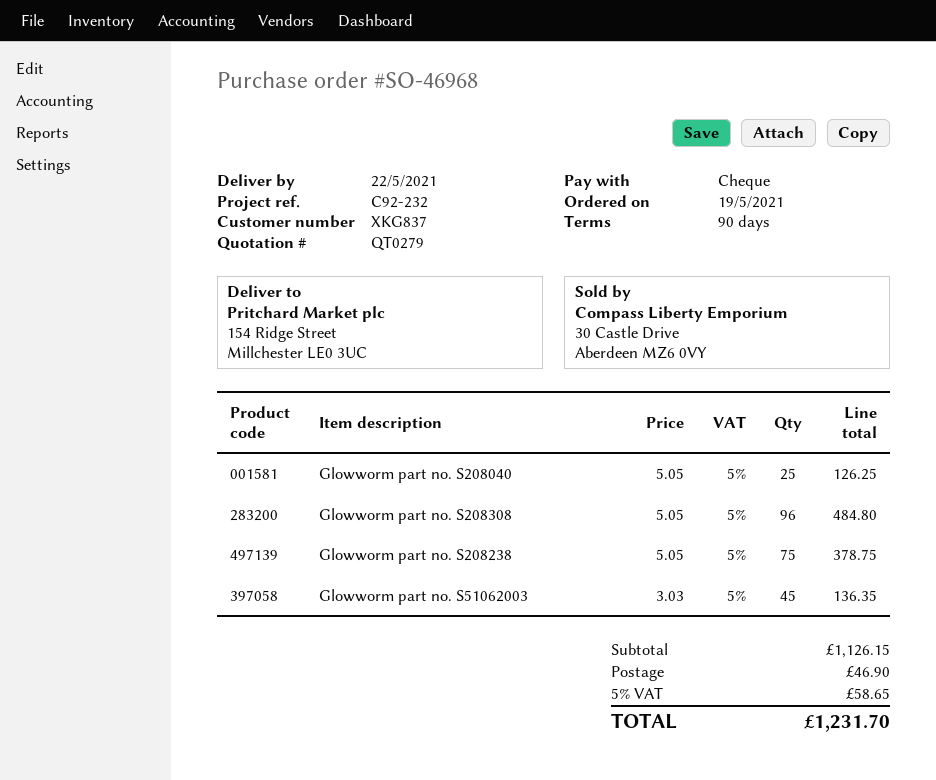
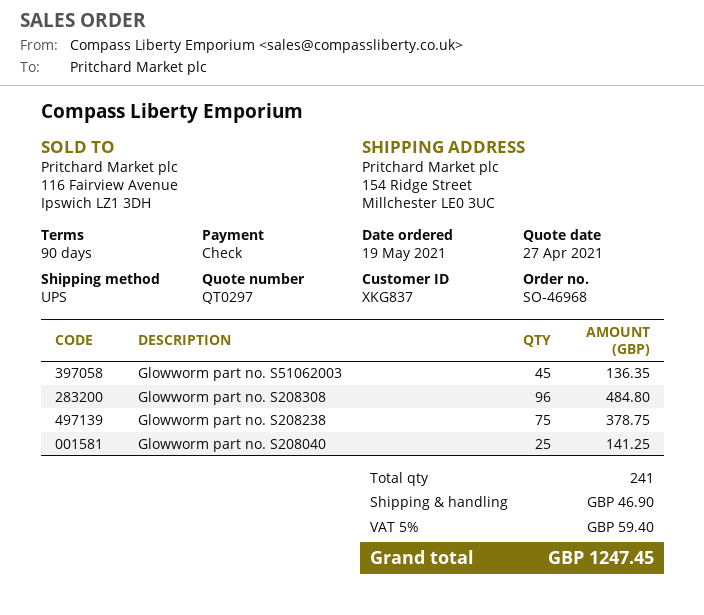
quote number: QT0279 -> QT0297
Glowworm part no. S208040: 25 for 126.25 -> 25 for 141.25
tax: 5% = 58.65 -> 5% = 59.40
total: 1231.70 -> 1247.45

